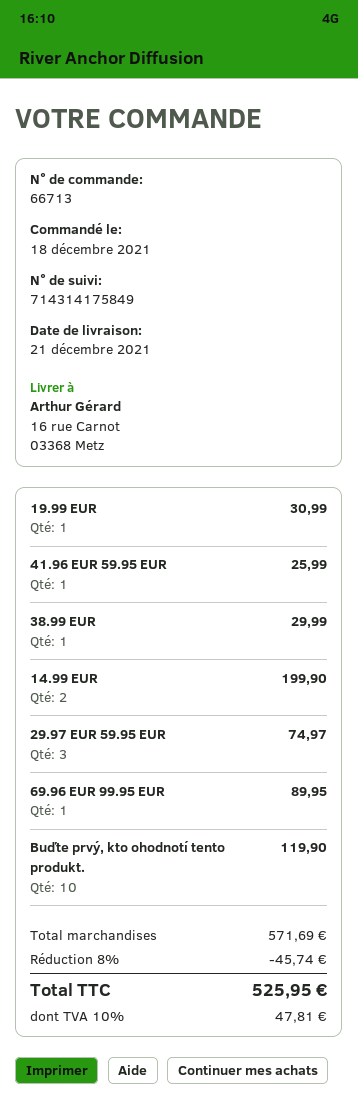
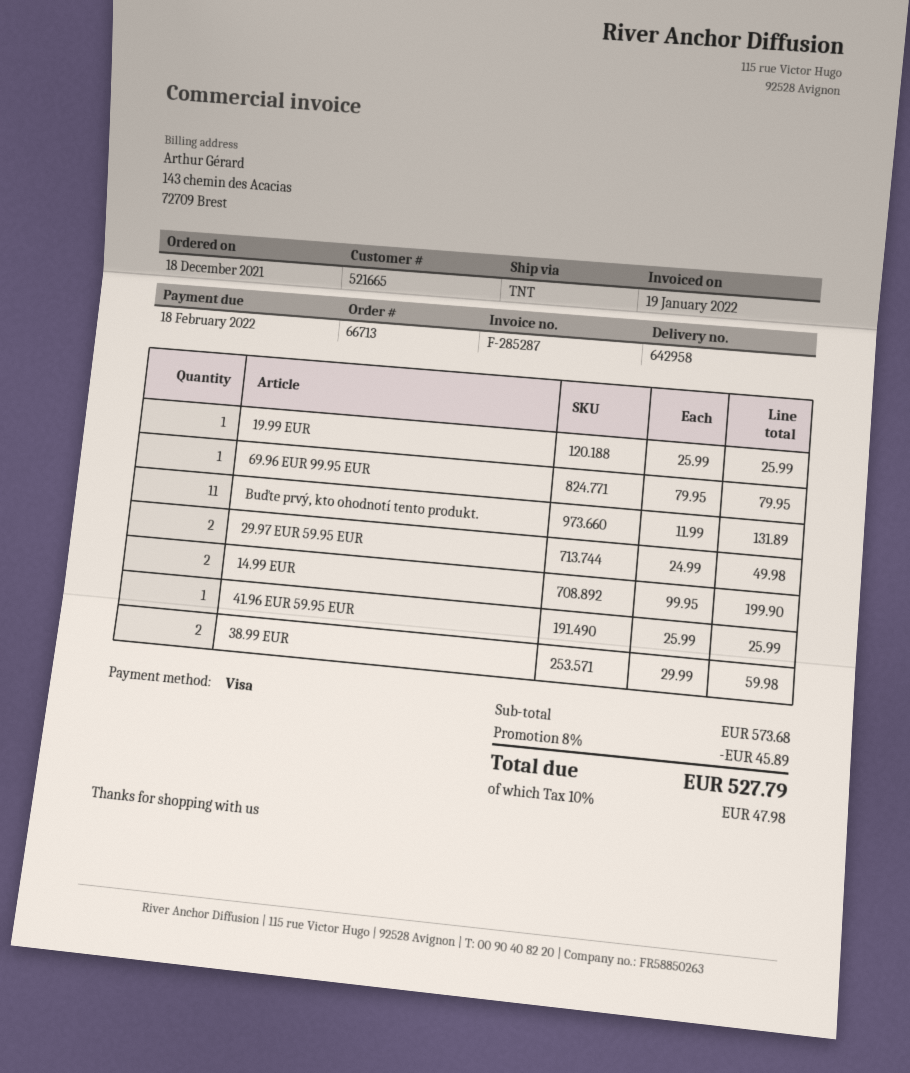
19.99 EUR: 1 for 30.99 -> 1 for 25.99
38.99 EUR: 1 for 29.99 -> 2 for 59.98
29.97 EUR 59.95 EUR: 3 for 74.97 -> 2 for 49.98
69.96 EUR 99.95 EUR: 1 for 89.95 -> 1 for 79.95
Buďte prvý, kto ohodnotí tento produkt.: 10 for 119.90 -> 11 for 131.89
subtotal: 571.69 -> 573.68
discount: 8% = 45.74 -> 8% = 45.89
tax: 10% = 47.81 -> 10% = 47.98
total: 525.95 -> 527.79

